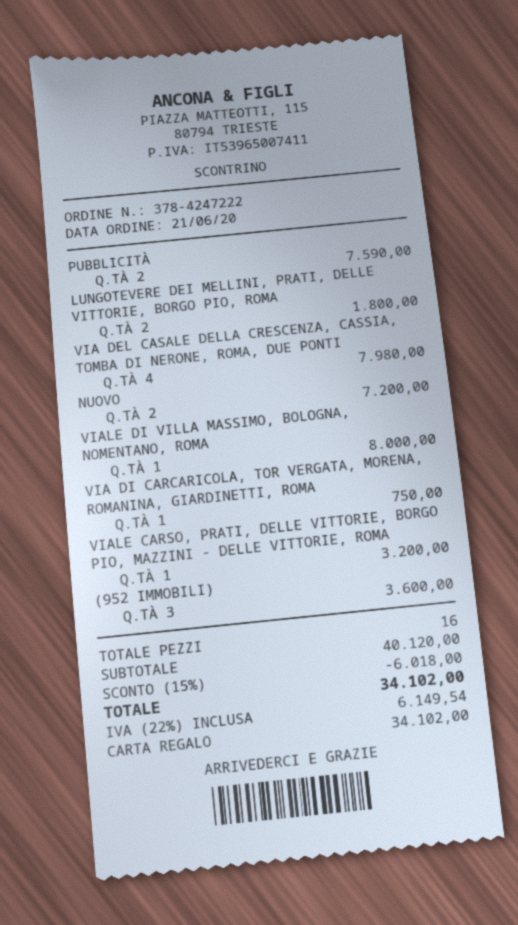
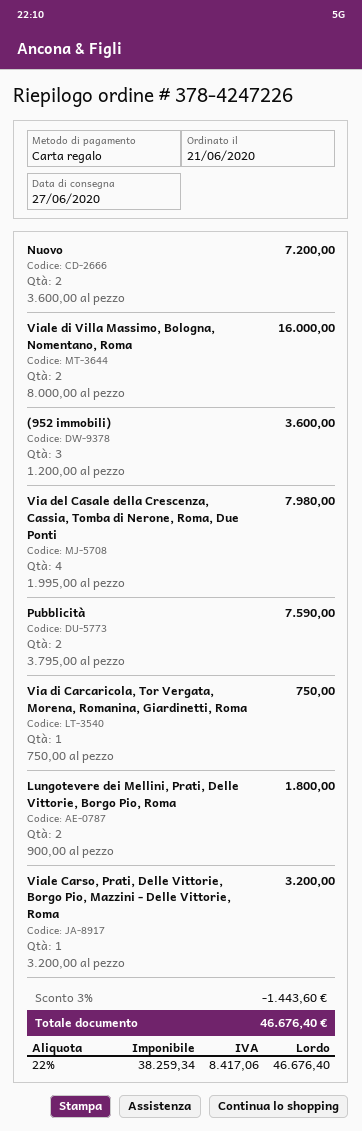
order number: 378-4247222 -> 378-4247226
VIALE DI VILLA MASSIMO, BOLOGNA, NOMENTANO, ROMA: 1 for 8000.00 -> 2 for 16000.00
discount: 15% = 6018.00 -> 3% = 1443.60
tax: 22% = 6149.54 -> 22% = 8417.06
total: 34102.00 -> 46676.40

